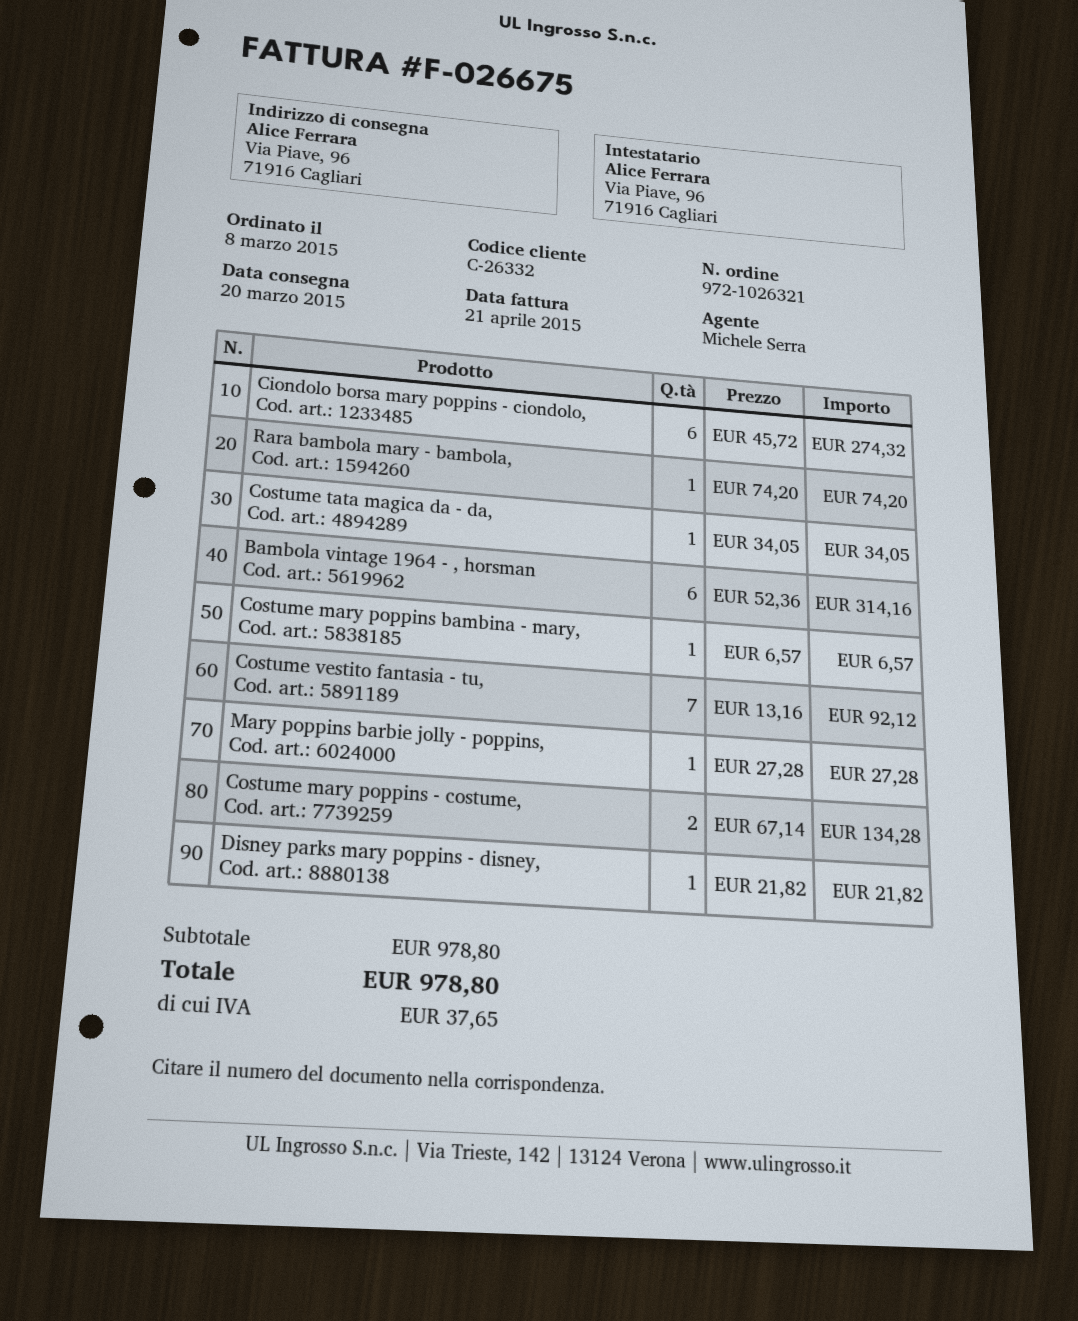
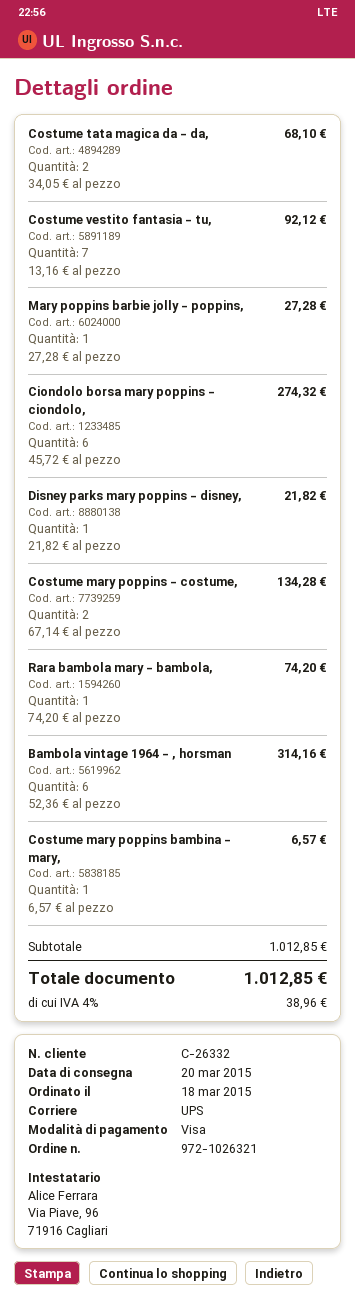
order date: 2015-03-08 -> 2015-03-18
Costume tata magica da - da,: 1 x 34.05 = 34.05 -> 2 x 34.05 = 68.10
subtotal: 978.80 -> 1012.85
tax: 37.65 -> 38.96
total: 978.80 -> 1012.85

